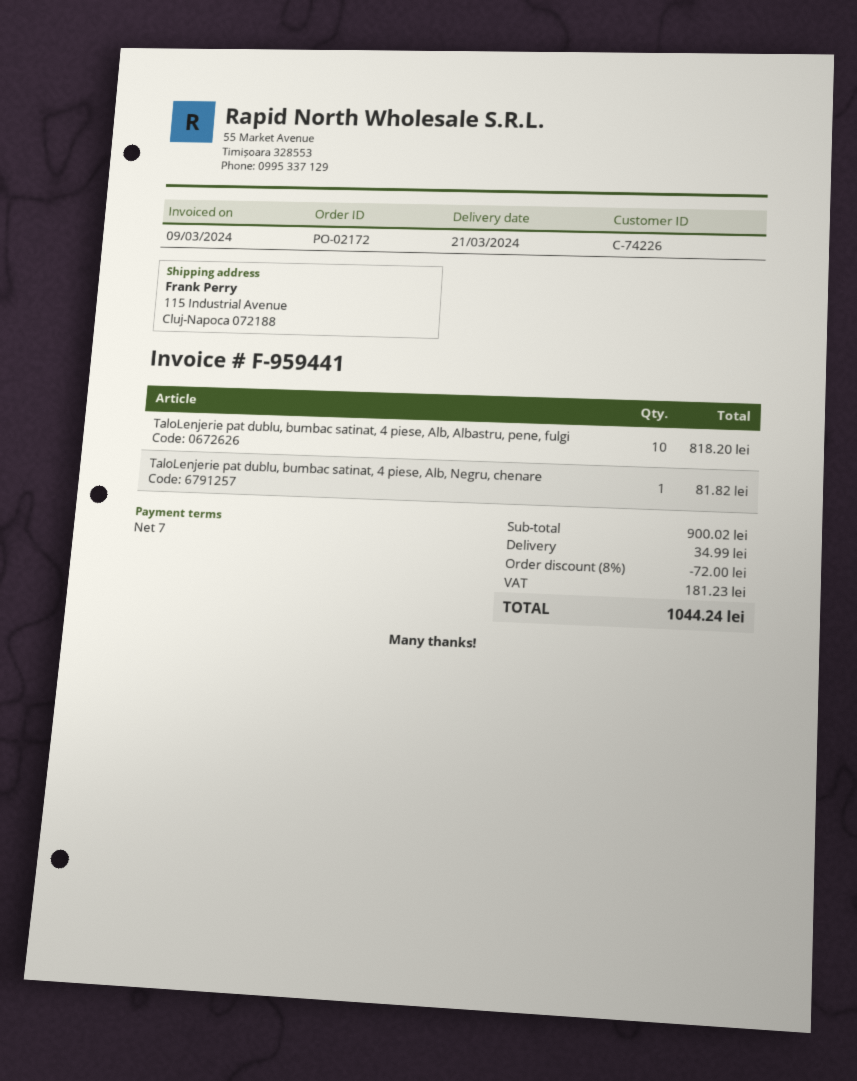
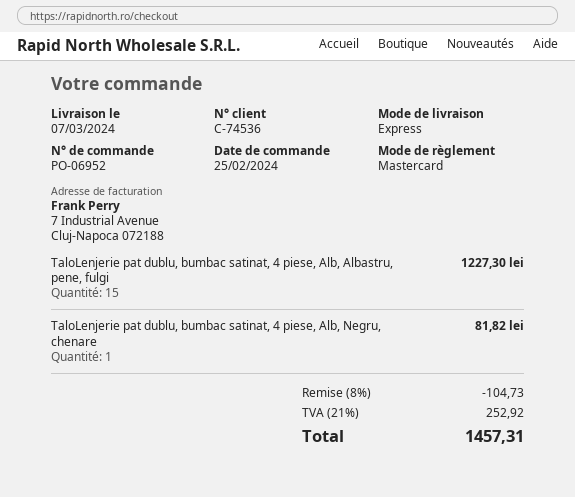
order number: PO-02172 -> PO-06952
delivery date: 2024-03-21 -> 2024-03-07
customer number: C-74226 -> C-74536
TaloLenjerie pat dublu, bumbac satinat, 4 piese, Alb, Albastru, pene, fulgi: 10 for 818.20 -> 15 for 1227.30
discount: 8% = 72.00 -> 8% = 104.73
shipping: 34.99 -> none
tax: 181.23 -> 252.92
total: 1044.24 -> 1457.31

